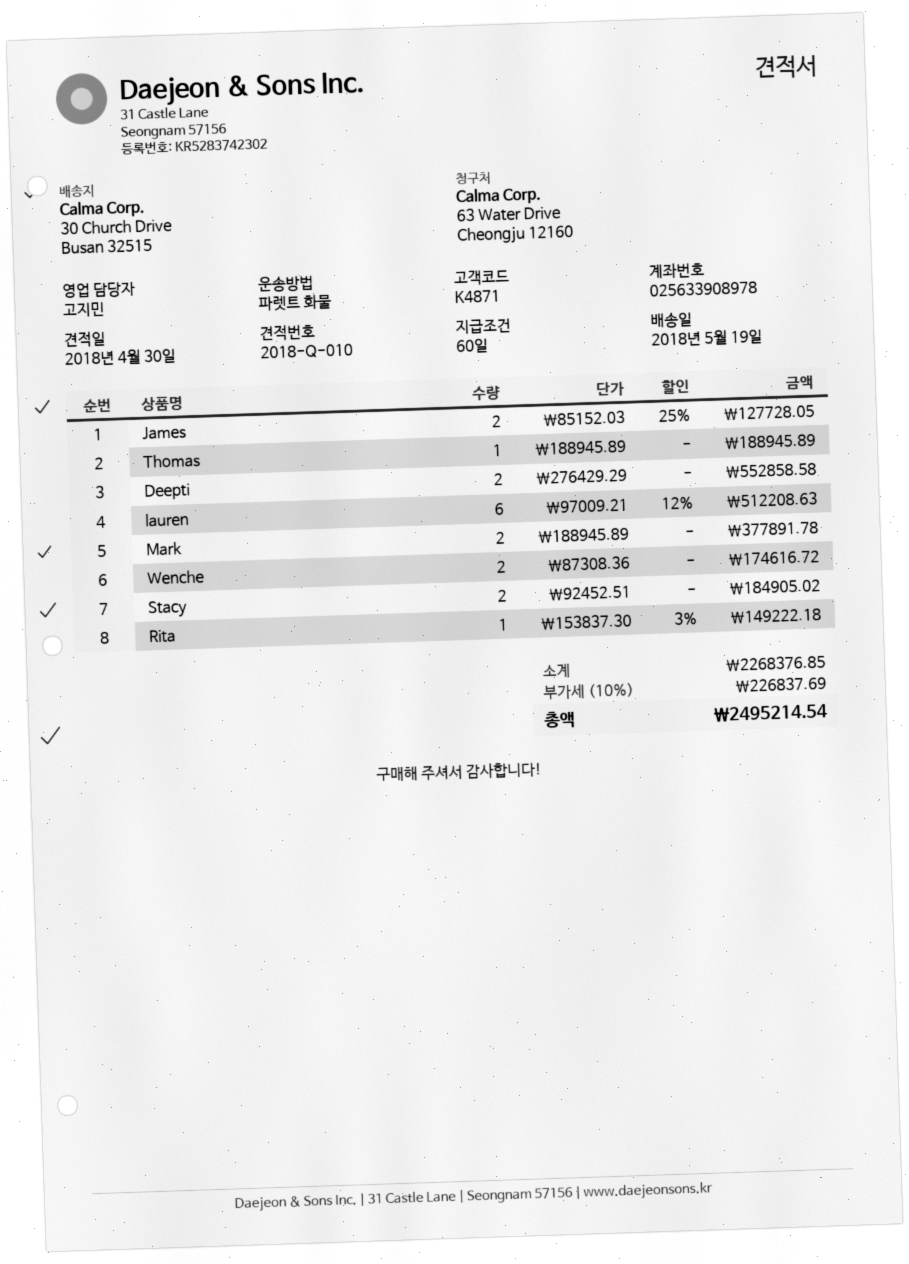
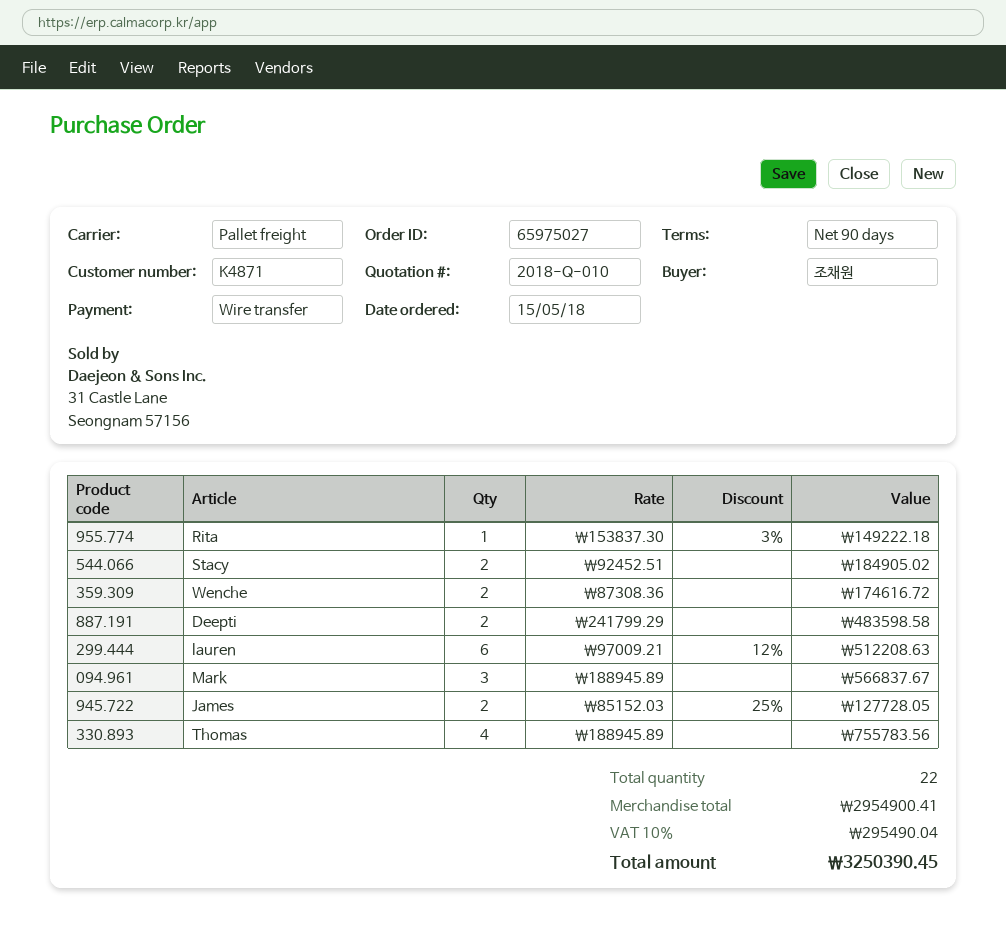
payment terms: 60 days -> 90 days
Thomas: 1 x 188945.89 = 188945.89 -> 4 x 188945.89 = 755783.56
Deepti: 2 x 276429.29 = 552858.58 -> 2 x 241799.29 = 483598.58
Mark: 2 x 188945.89 = 377891.78 -> 3 x 188945.89 = 566837.67
subtotal: 2268376.85 -> 2954900.41
tax: 10% = 226837.69 -> 10% = 295490.04
total: 2495214.54 -> 3250390.45

